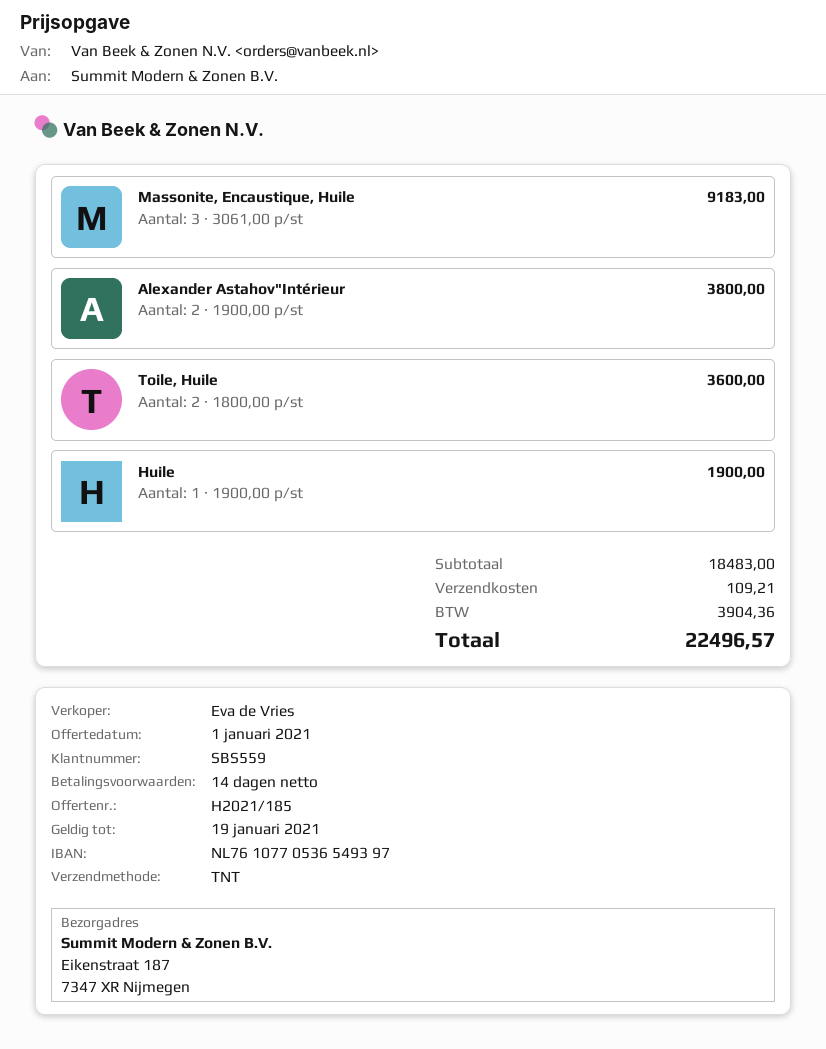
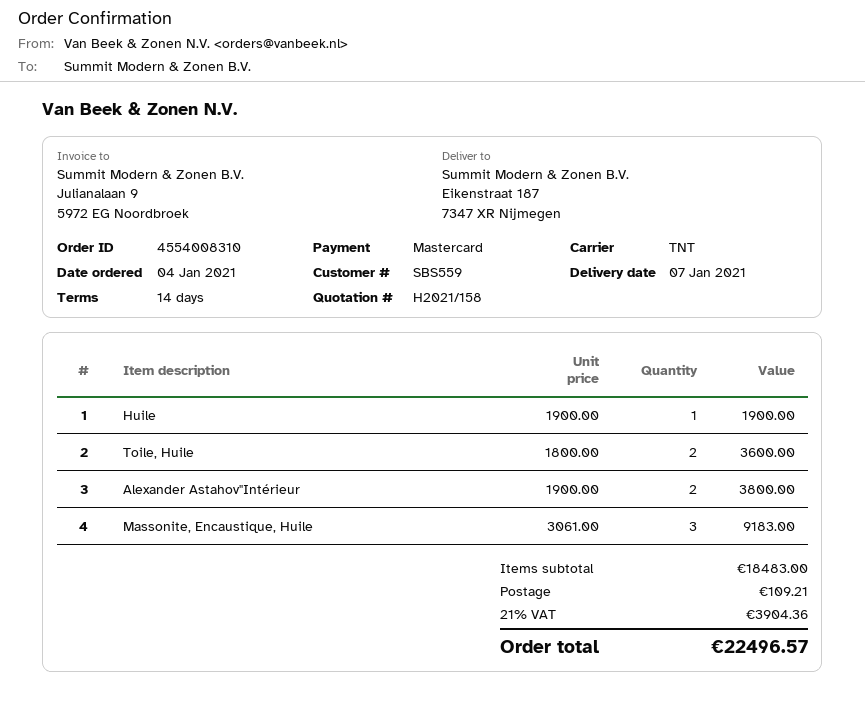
quote number: H2021/185 -> H2021/158

